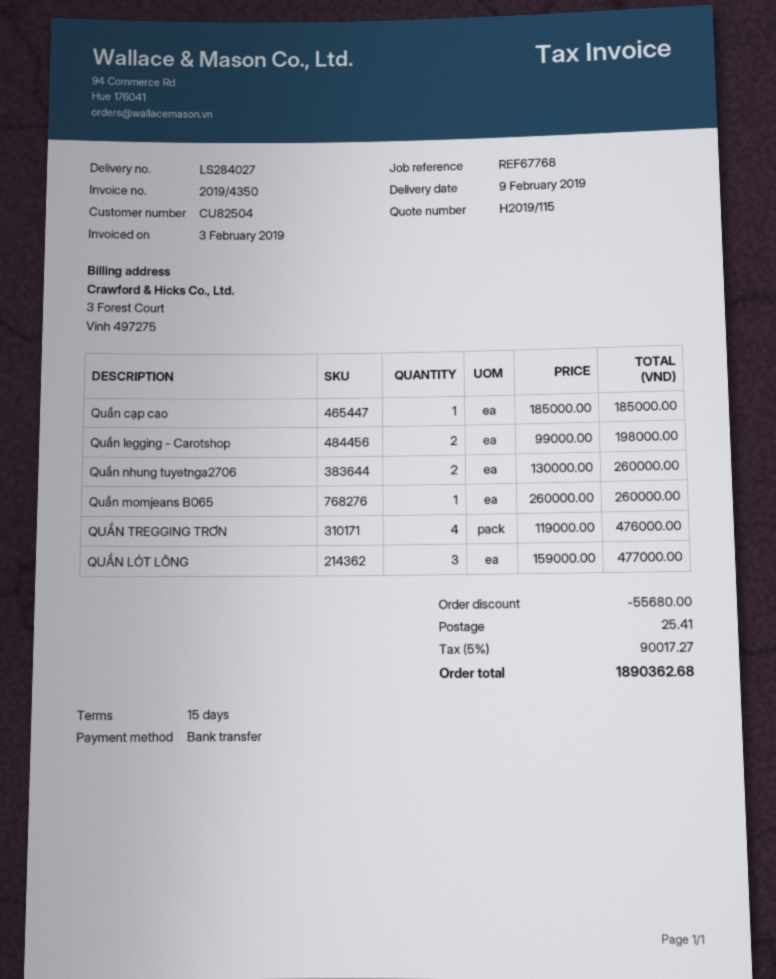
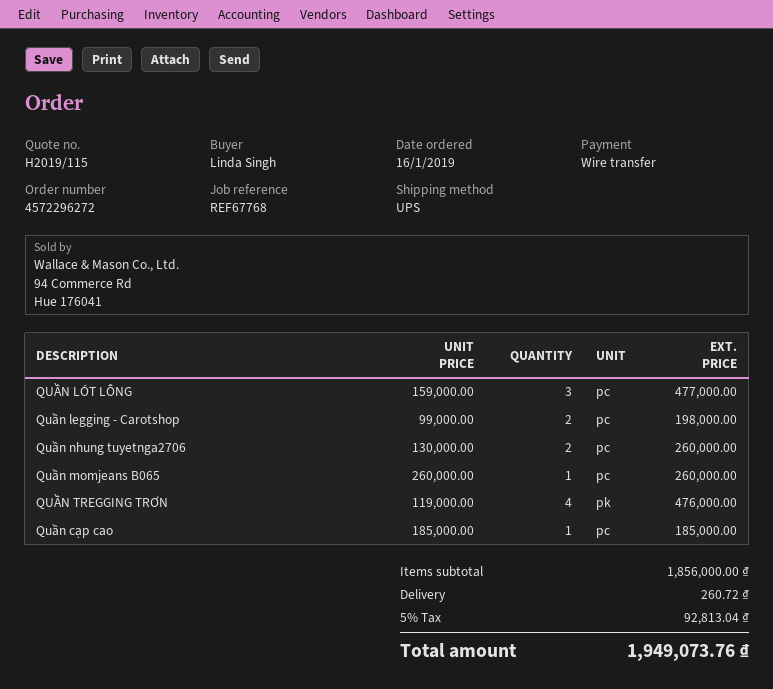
discount: 55680.00 -> none
shipping: 25.41 -> 260.72
tax: 5% = 90017.27 -> 5% = 92813.04
total: 1890362.68 -> 1949073.76

